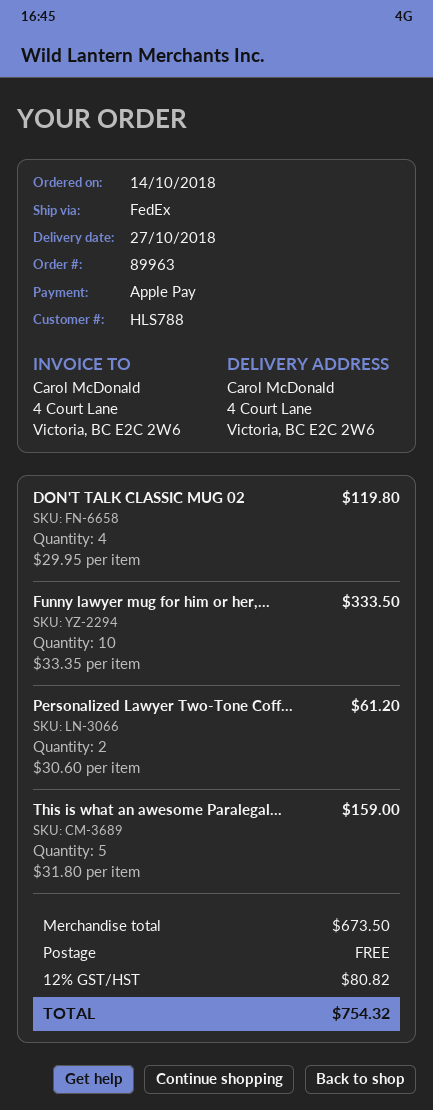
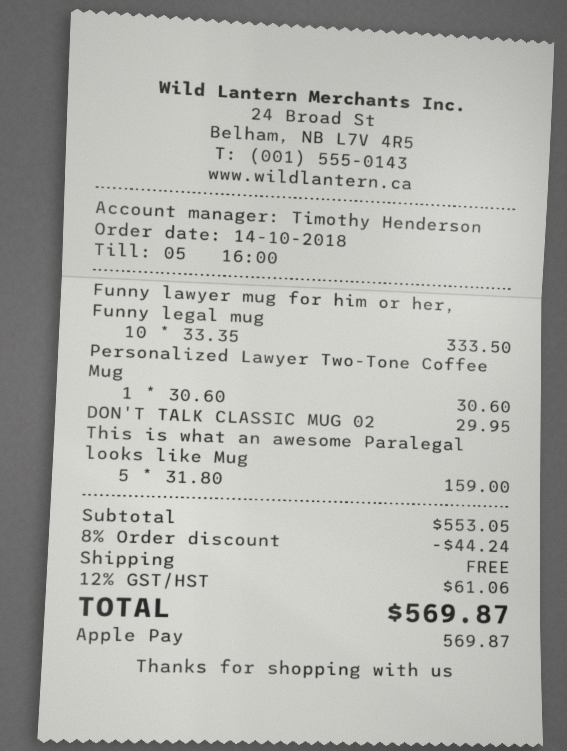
DON'T TALK CLASSIC MUG 02: 4 x 29.95 = 119.80 -> 1 x 29.95 = 29.95
Personalized Lawyer Two-Tone Coff...: 2 x 30.60 = 61.20 -> 1 x 30.60 = 30.60
subtotal: 673.50 -> 553.05
discount: none -> 8% = 44.24
tax: 12% = 80.82 -> 12% = 61.06
total: 754.32 -> 569.87

